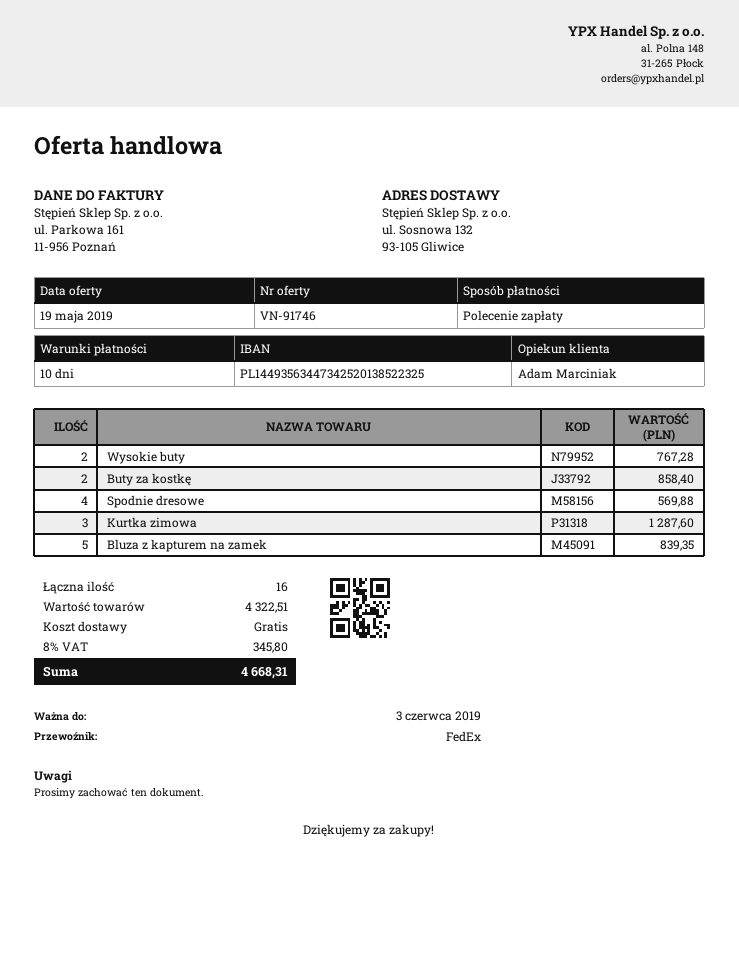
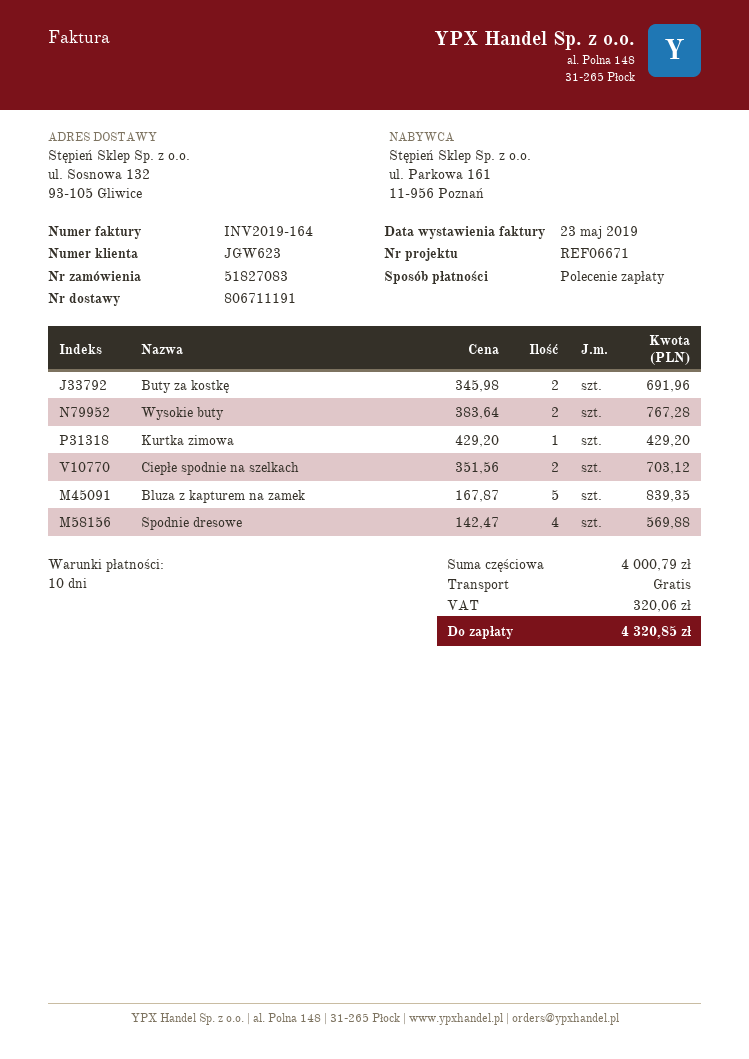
Buty za kostkę: 2 for 858.40 -> 2 for 691.96
Kurtka zimowa: 3 for 1287.60 -> 1 for 429.20
Ciepłe spodnie na szelkach: none -> 2 for 703.12
subtotal: 4322.51 -> 4000.79
tax: 345.80 -> 320.06
total: 4668.31 -> 4320.85

